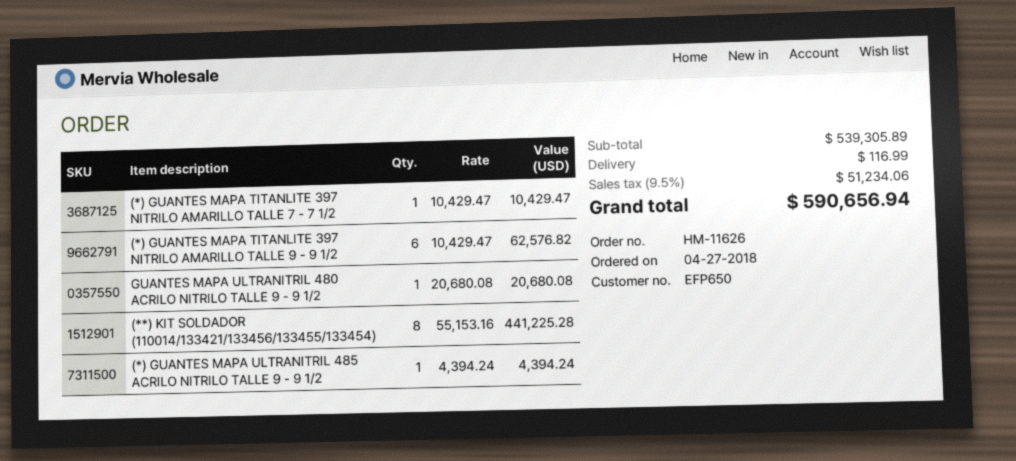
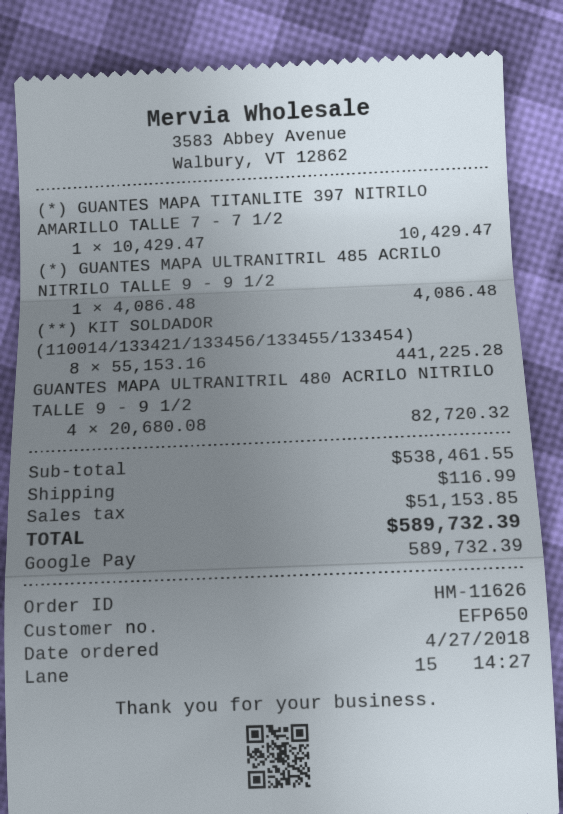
(*) GUANTES MAPA TITANLITE 397 NITRILO AMARILLO TALLE 9 - 9 1/2: 6 x 10429.47 = 62576.82 -> none
GUANTES MAPA ULTRANITRIL 480 ACRILO NITRILO TALLE 9 - 9 1/2: 1 x 20680.08 = 20680.08 -> 4 x 20680.08 = 82720.32
(*) GUANTES MAPA ULTRANITRIL 485 ACRILO NITRILO TALLE 9 - 9 1/2: 1 x 4394.24 = 4394.24 -> 1 x 4086.48 = 4086.48
subtotal: 539305.89 -> 538461.55
tax: 51234.06 -> 51153.85
total: 590656.94 -> 589732.39

